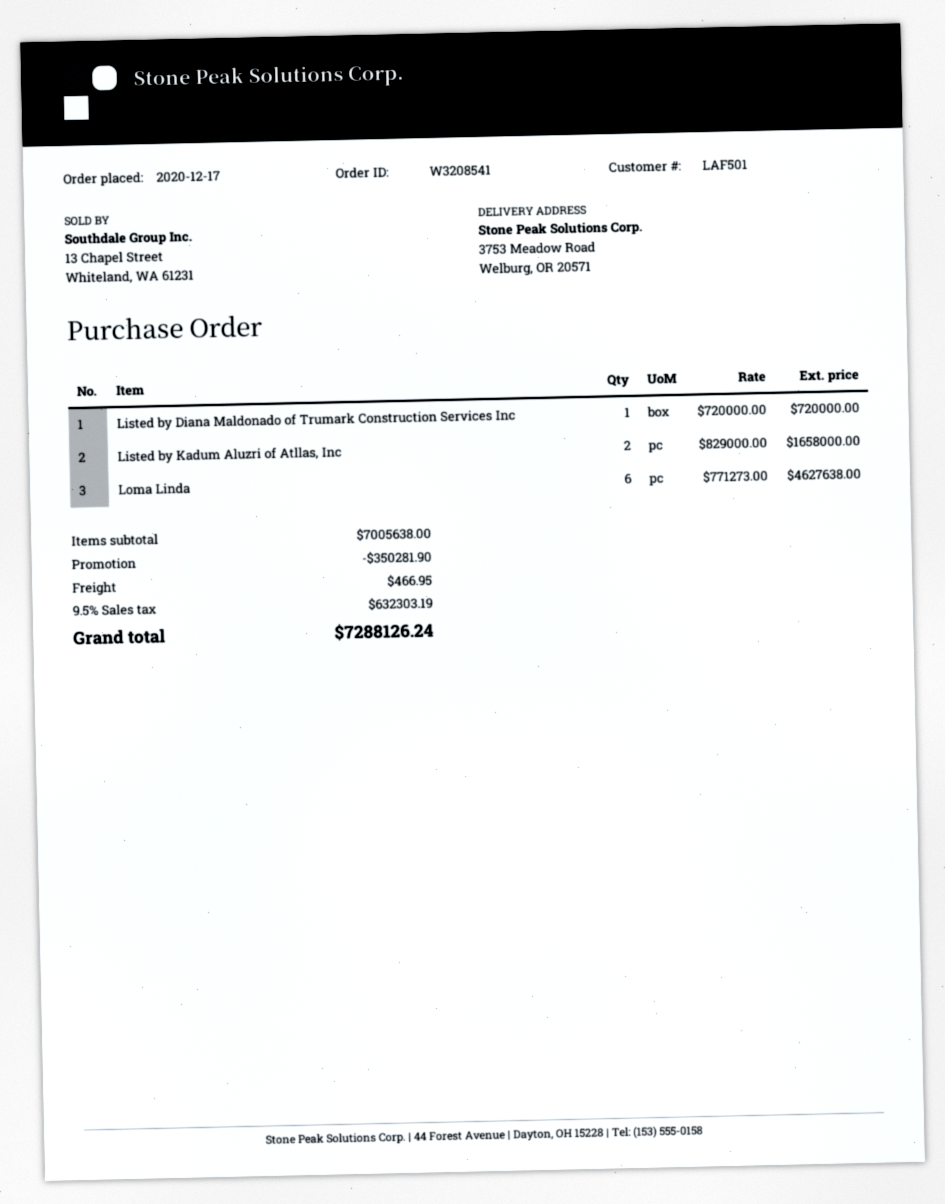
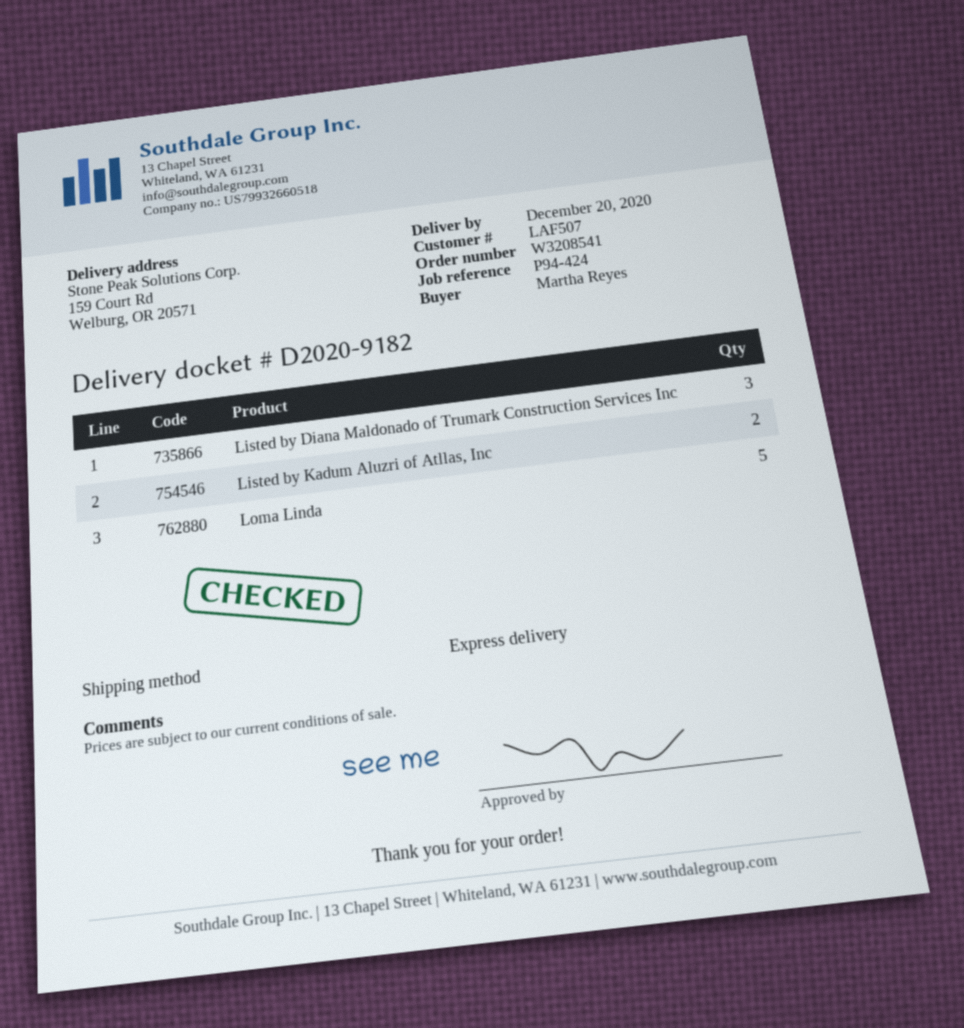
customer number: LAF501 -> LAF507
ship to: 3753 Meadow Road, Welburg, OR 20571 -> 159 Court Rd, Welburg, OR 20571
Listed by Diana Maldonado of Trumark Construction Services Inc: 1 -> 3
Loma Linda: 6 -> 5

